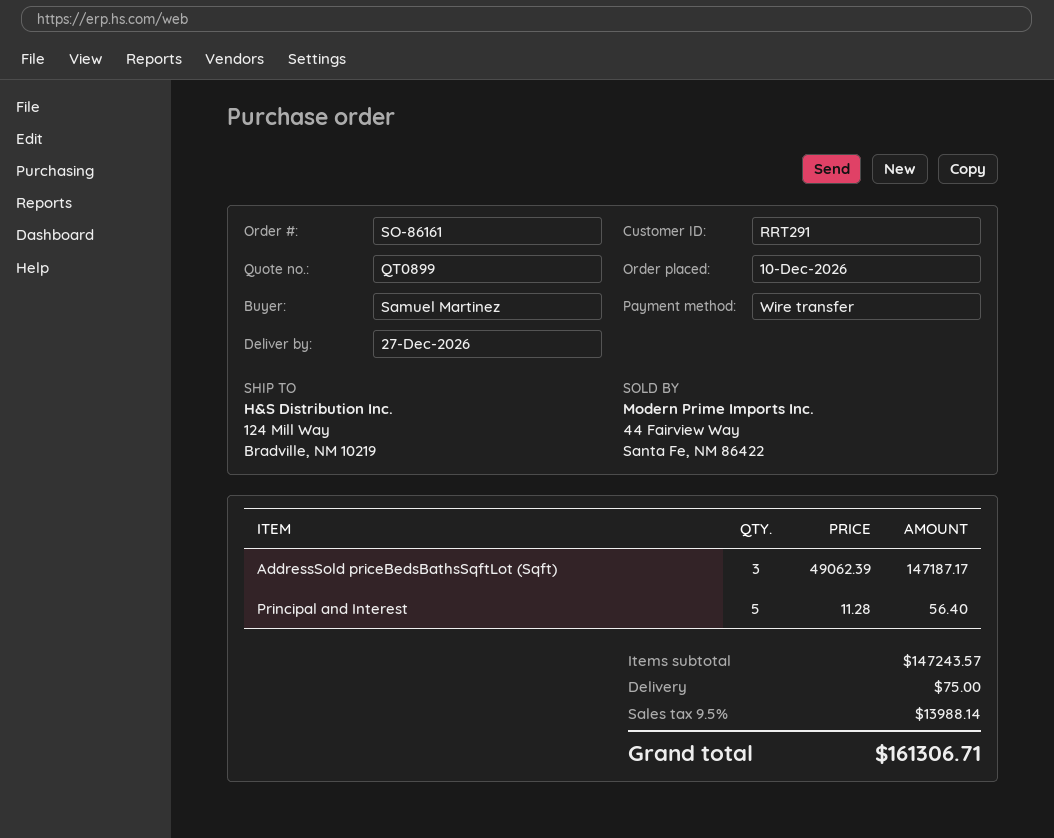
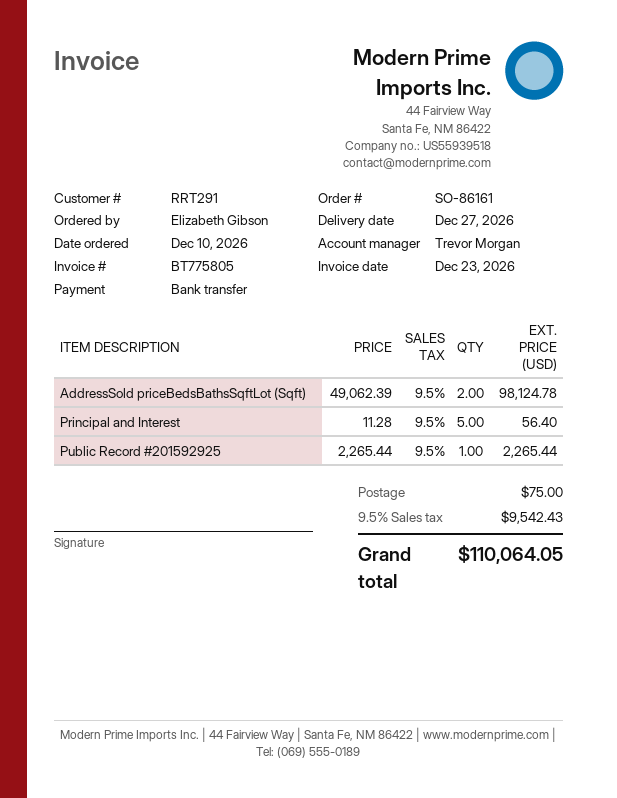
ordered by: Samuel Martinez -> Elizabeth Gibson
AddressSold priceBedsBathsSqftLot (Sqft): 3 x 49062.39 = 147187.17 -> 2 x 49062.39 = 98124.78
Public Record #201592925: none -> 1 x 2265.44 = 2265.44
tax: 9.5% = 13988.14 -> 9.5% = 9542.43
total: 161306.71 -> 110064.05

